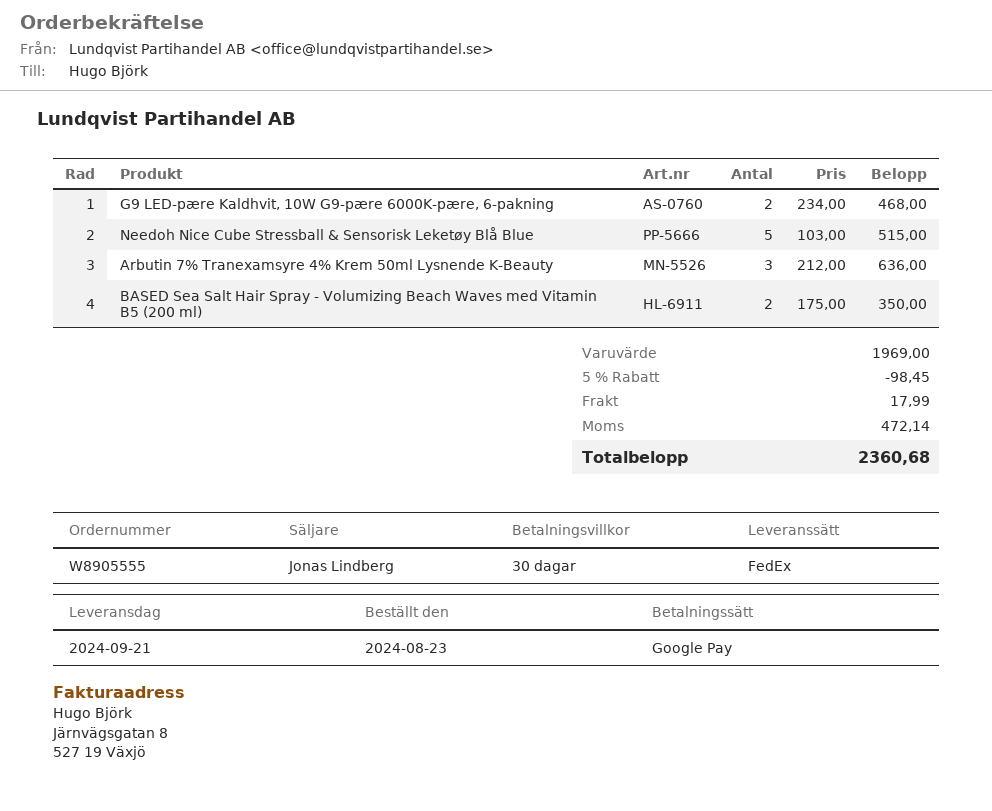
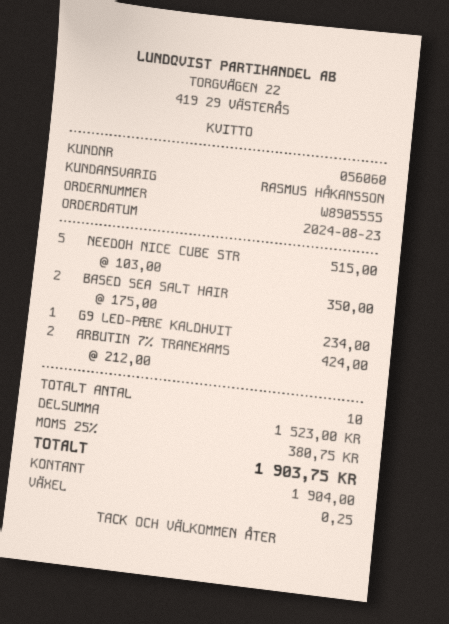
sales rep: Jonas Lindberg -> RASMUS HÅKANSSON
payment method: Google Pay -> cash
G9 LED-pære Kaldhvit, 10W G9-pære 6000K-pære, 6-pakning: 2 x 234.00 = 468.00 -> 1 x 234.00 = 234.00
Arbutin 7% Tranexamsyre 4% Krem 50ml Lysnende K-Beauty: 3 x 212.00 = 636.00 -> 2 x 212.00 = 424.00
subtotal: 1969.00 -> 1523.00
discount: 5% = 98.45 -> none
shipping: 17.99 -> none
tax: 472.14 -> 380.75
total: 2360.68 -> 1903.75

